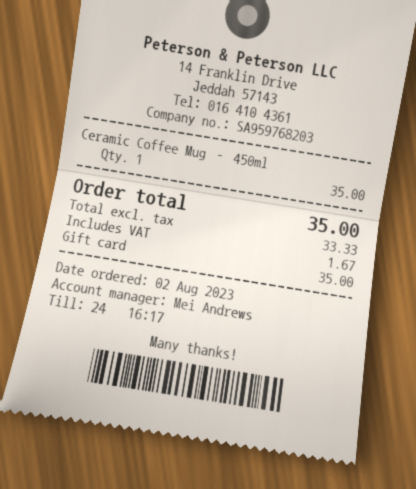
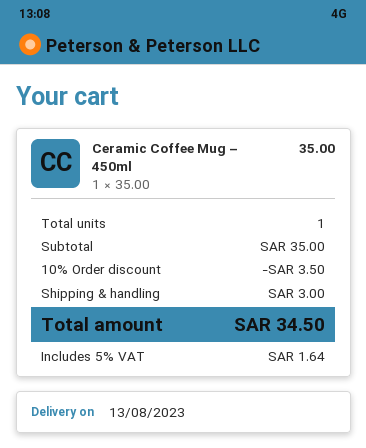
discount: none -> 10% = 3.50
shipping: none -> 3.00
tax: 1.67 -> 1.64
total: 35.00 -> 34.50

